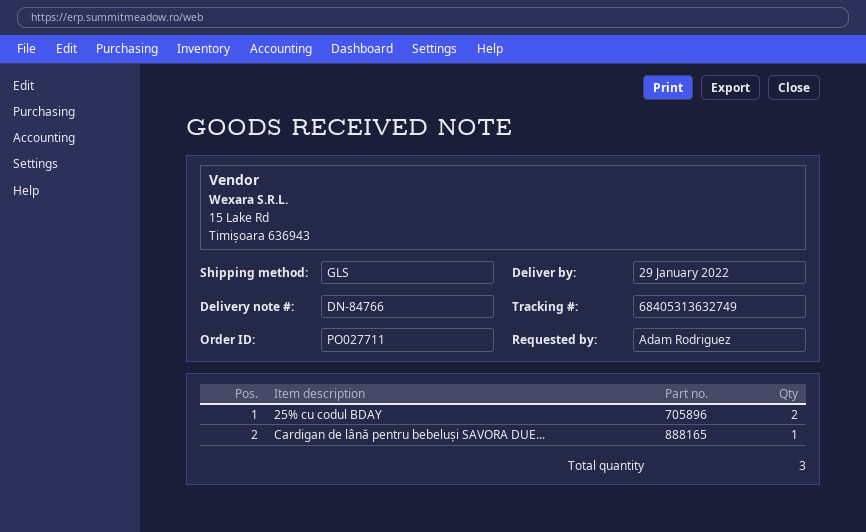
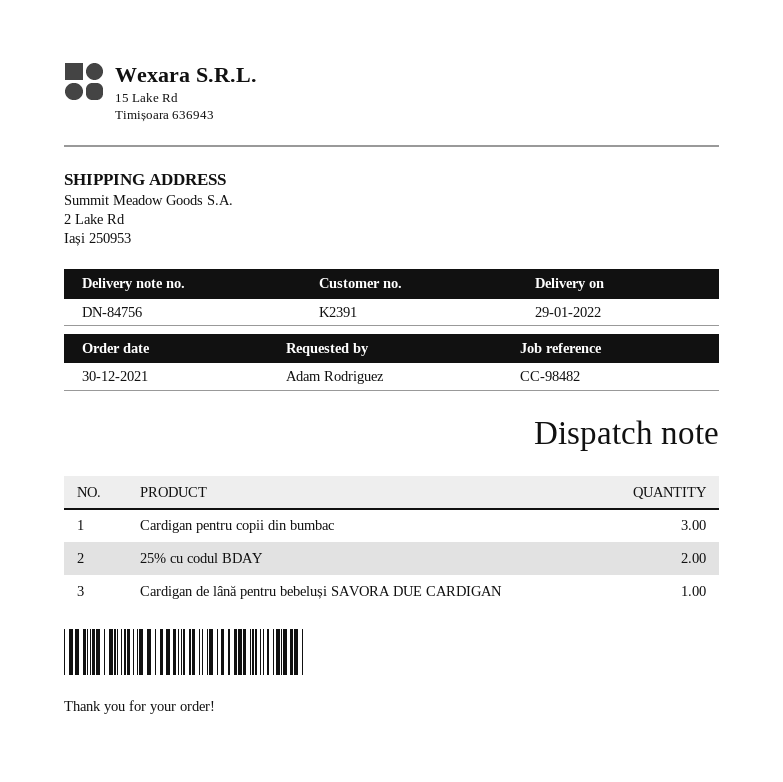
delivery note number: DN-84766 -> DN-84756
Cardigan pentru copii din bumbac: none -> 3

